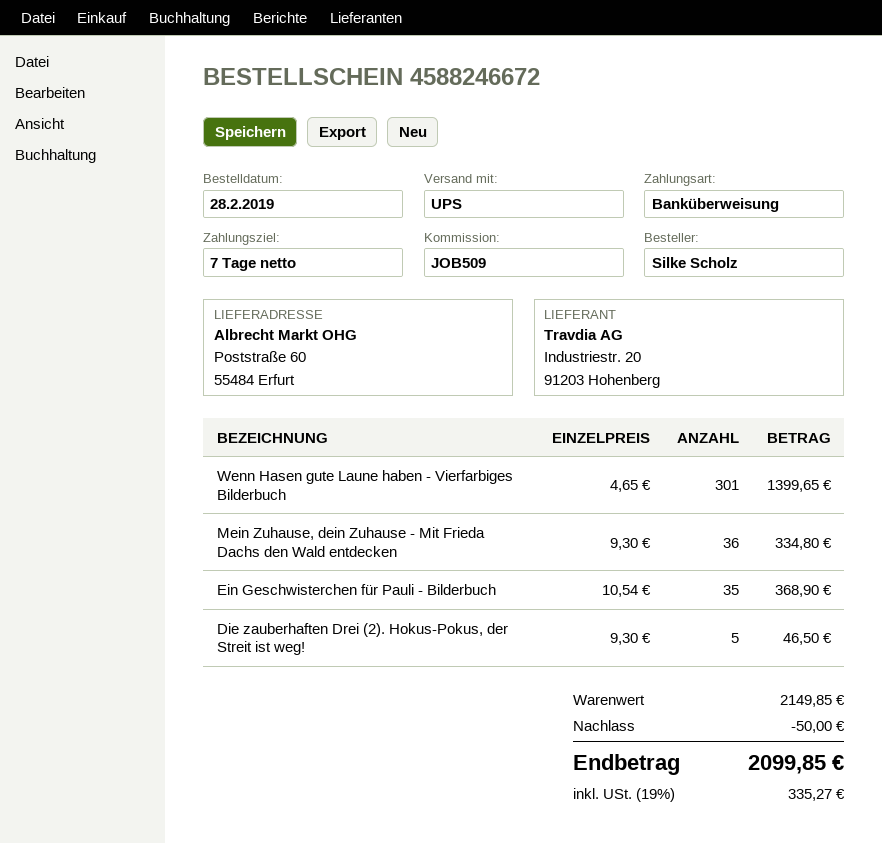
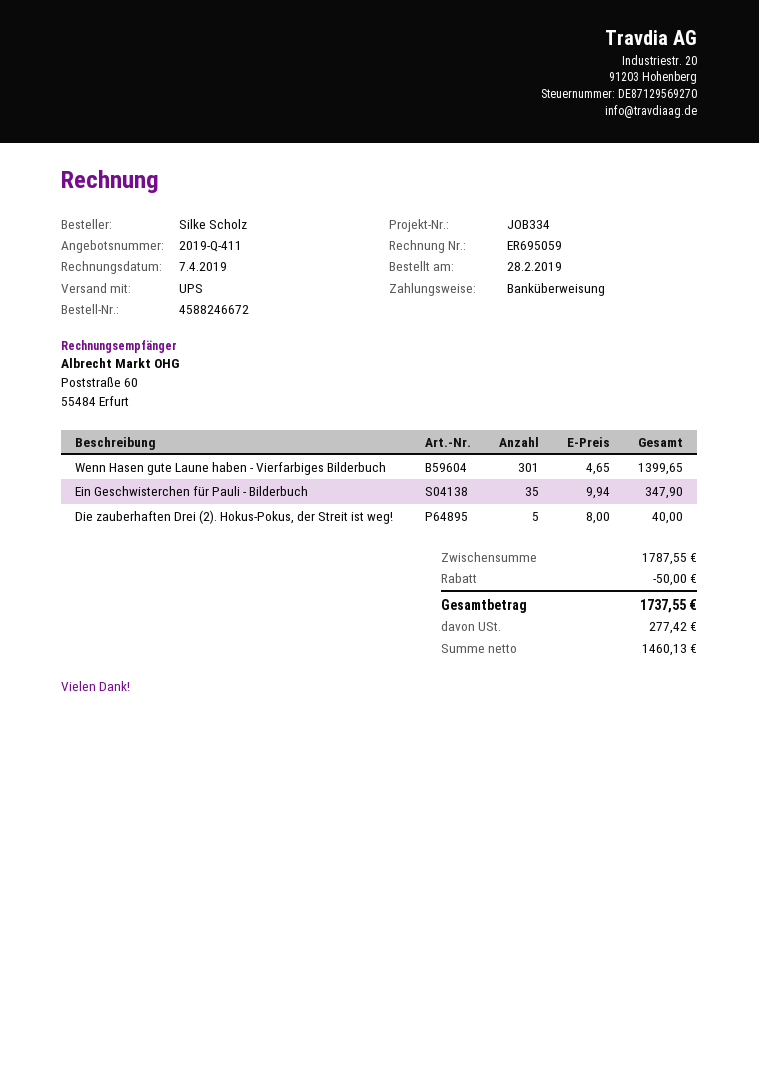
reference: JOB509 -> JOB334
Mein Zuhause, dein Zuhause - Mit Frieda Dachs den Wald entdecken: 36 x 9.30 = 334.80 -> none
Ein Geschwisterchen für Pauli - Bilderbuch: 35 x 10.54 = 368.90 -> 35 x 9.94 = 347.90
Die zauberhaften Drei (2). Hokus-Pokus, der Streit ist weg!: 5 x 9.30 = 46.50 -> 5 x 8.00 = 40.00
subtotal: 2149.85 -> 1787.55
tax: 335.27 -> 277.42
total: 2099.85 -> 1737.55

